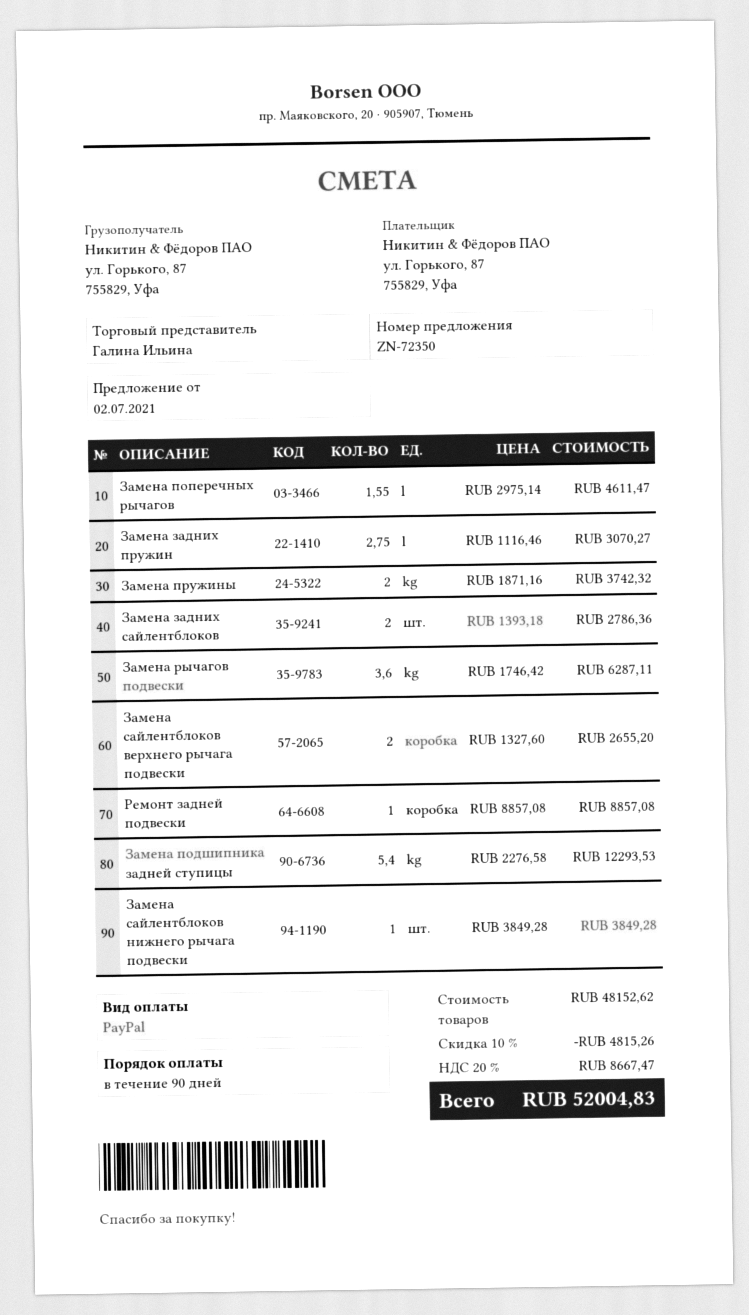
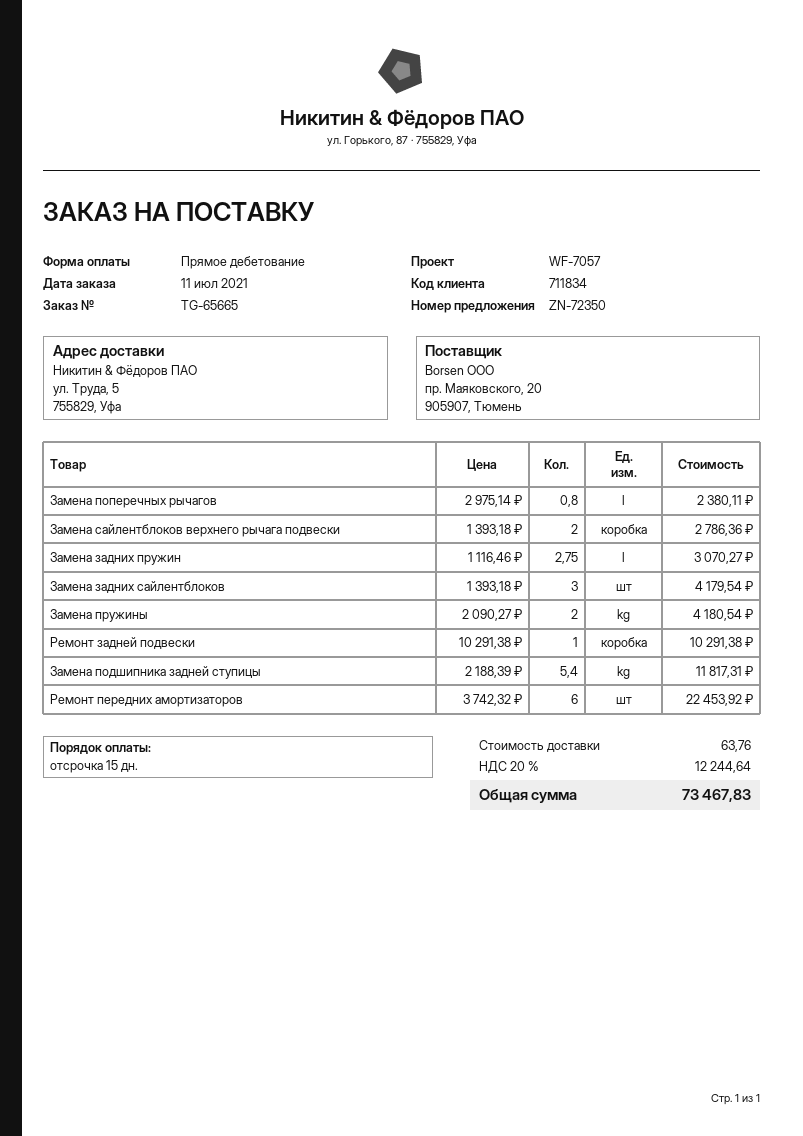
payment terms: 90 days -> 15 days
payment method: PayPal -> direct debit
ship to: ул. Горького, 87, 755829, Уфа -> ул. Труда, 5, 755829, Уфа
Замена поперечных рычагов: 1.55 x 2975.14 = 4611.47 -> 0.8 x 2975.14 = 2380.11
Замена пружины: 2 x 1871.16 = 3742.32 -> 2 x 2090.27 = 4180.54
Замена задних сайлентблоков: 2 x 1393.18 = 2786.36 -> 3 x 1393.18 = 4179.54
Замена рычагов подвески: 3.6 x 1746.42 = 6287.11 -> none
Замена сайлентблоков верхнего рычага подвески: 2 x 1327.60 = 2655.20 -> 2 x 1393.18 = 2786.36
Ремонт задней подвески: 1 x 8857.08 = 8857.08 -> 1 x 10291.38 = 10291.38
Замена подшипника задней ступицы: 5.4 x 2276.58 = 12293.53 -> 5.4 x 2188.39 = 11817.31
Замена сайлентблоков нижнего рычага подвески: 1 x 3849.28 = 3849.28 -> none
Ремонт передних амортизаторов: none -> 6 x 3742.32 = 22453.92
discount: 10% = 4815.26 -> none
shipping: none -> 63.76
tax: 20% = 8667.47 -> 20% = 12244.64
total: 52004.83 -> 73467.83

